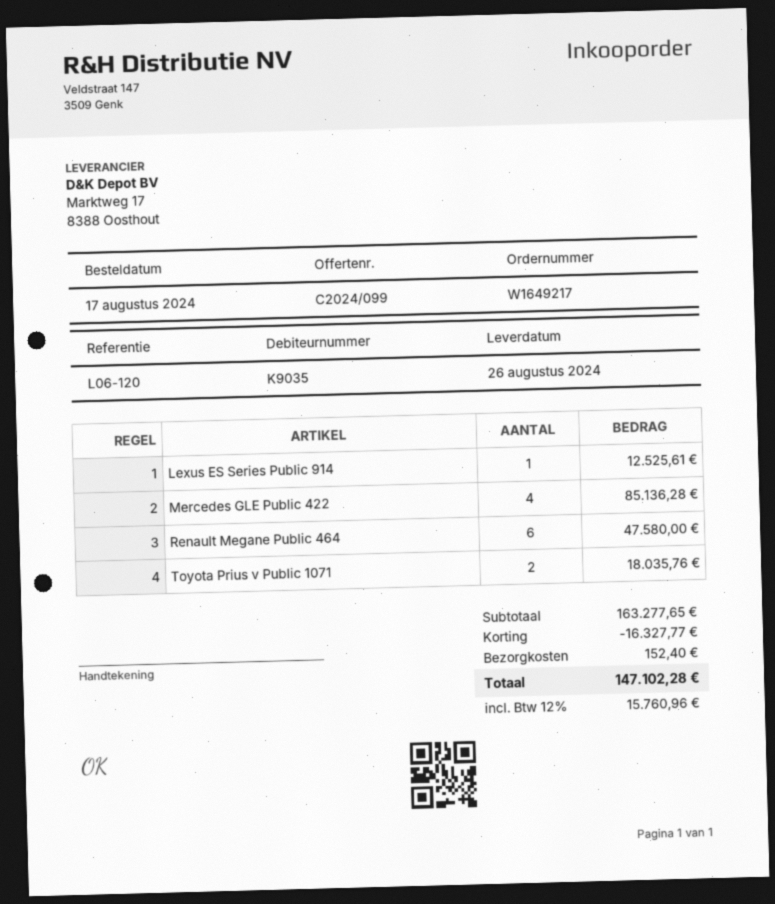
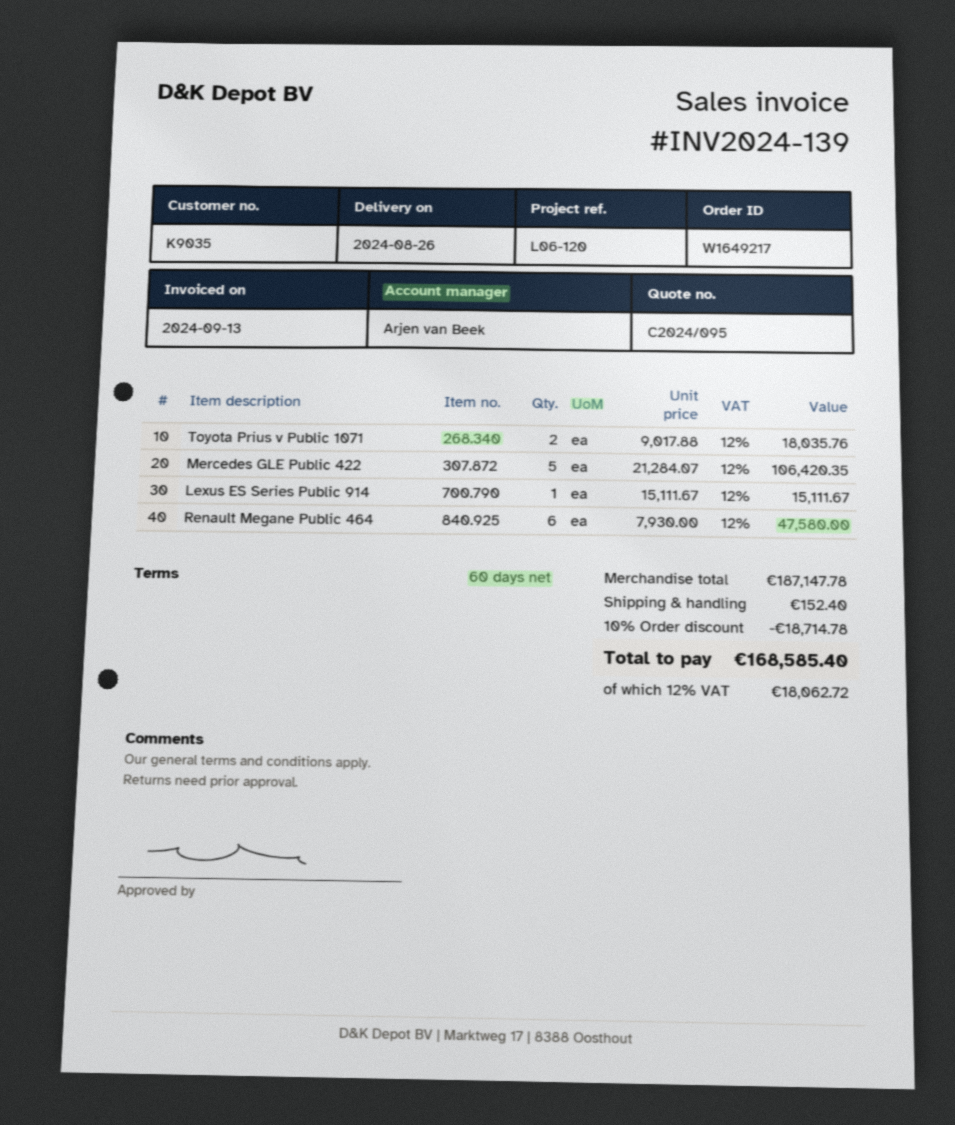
quote number: C2024/099 -> C2024/095
Lexus ES Series Public 914: 1 for 12525.61 -> 1 for 15111.67
Mercedes GLE Public 422: 4 for 85136.28 -> 5 for 106420.35
subtotal: 163277.65 -> 187147.78
discount: 16327.77 -> 18714.78
tax: 12% = 15760.96 -> 12% = 18062.72
total: 147102.28 -> 168585.40

